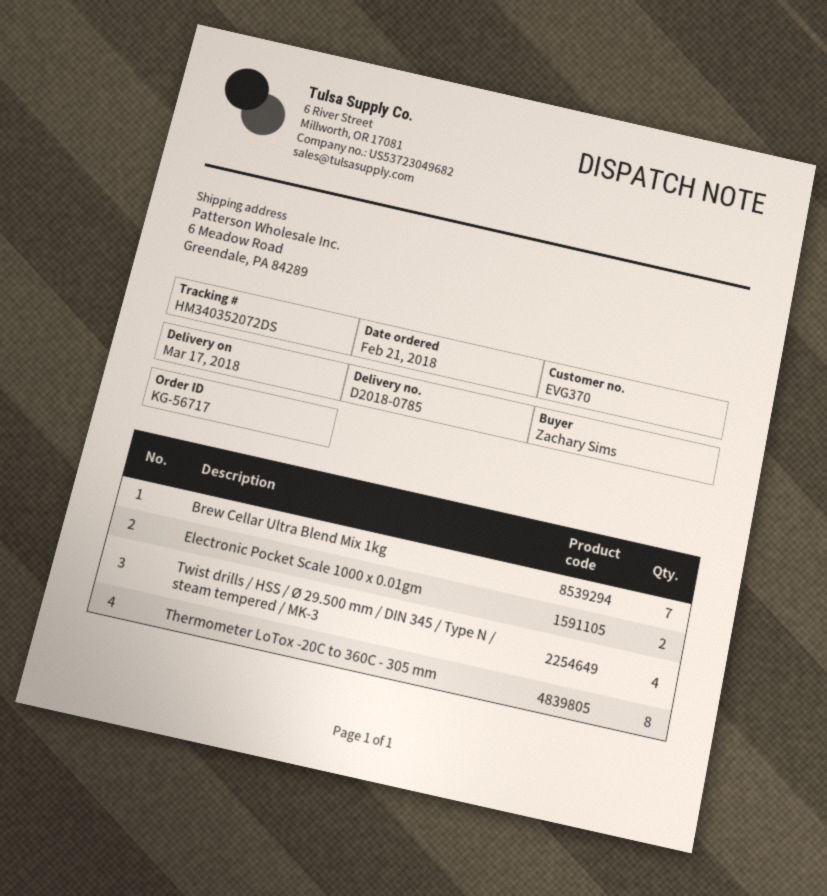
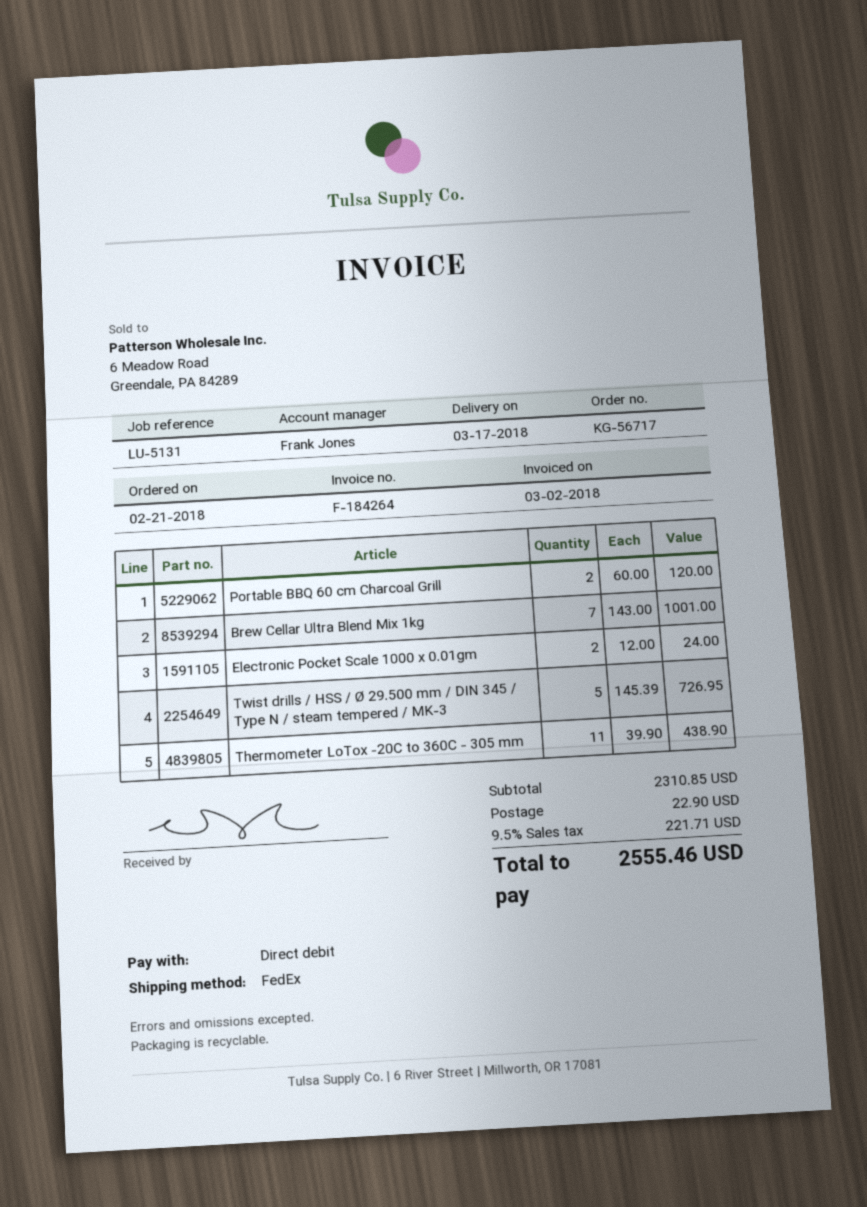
Twist drills / HSS / Ø 29.500 mm / DIN 345 / Type N / steam tempered / MK-3: 4 -> 5
Thermometer LoTox -20C to 360C - 305 mm: 8 -> 11
Portable BBQ 60 cm Charcoal Grill: none -> 2

